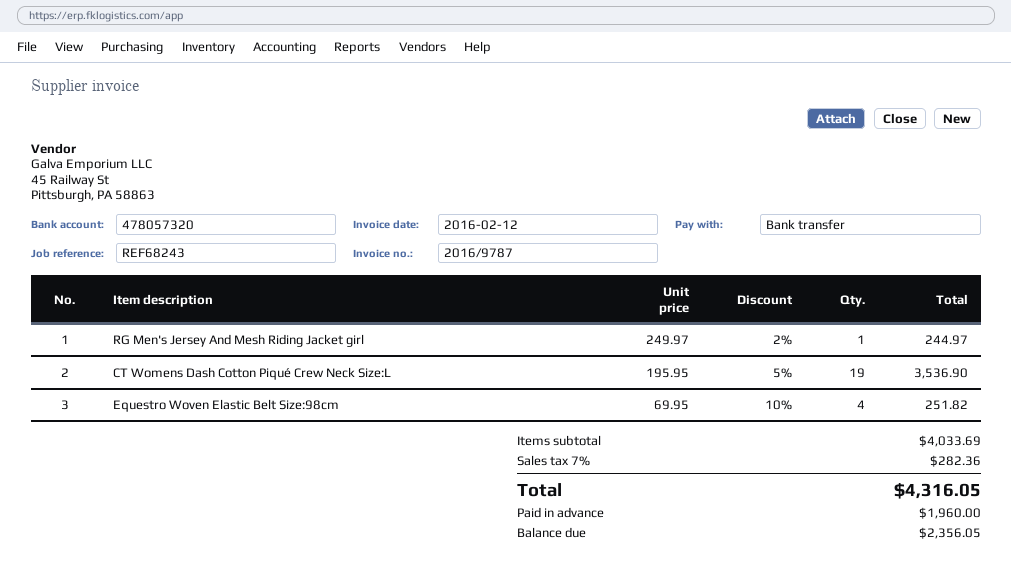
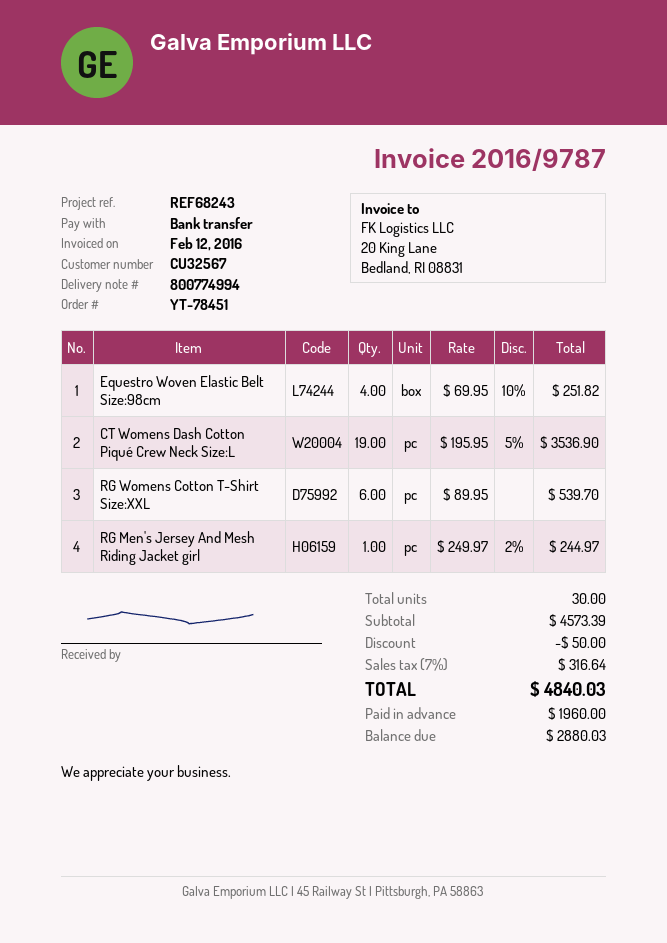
RG Womens Cotton T-Shirt Size:XXL: none -> 6 x 89.95 = 539.70
subtotal: 4033.69 -> 4573.39
discount: none -> 50.00
tax: 7% = 282.36 -> 7% = 316.64
total: 4316.05 -> 4840.03
balance: 2356.05 -> 2880.03

